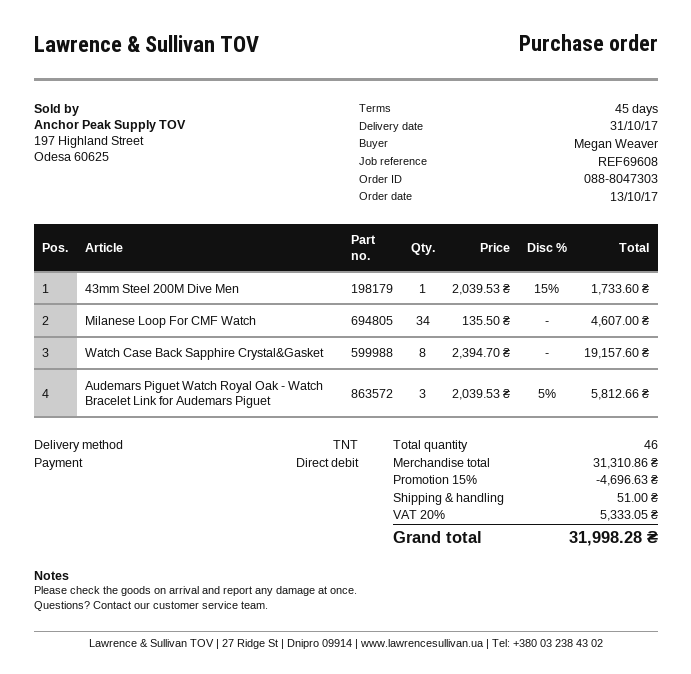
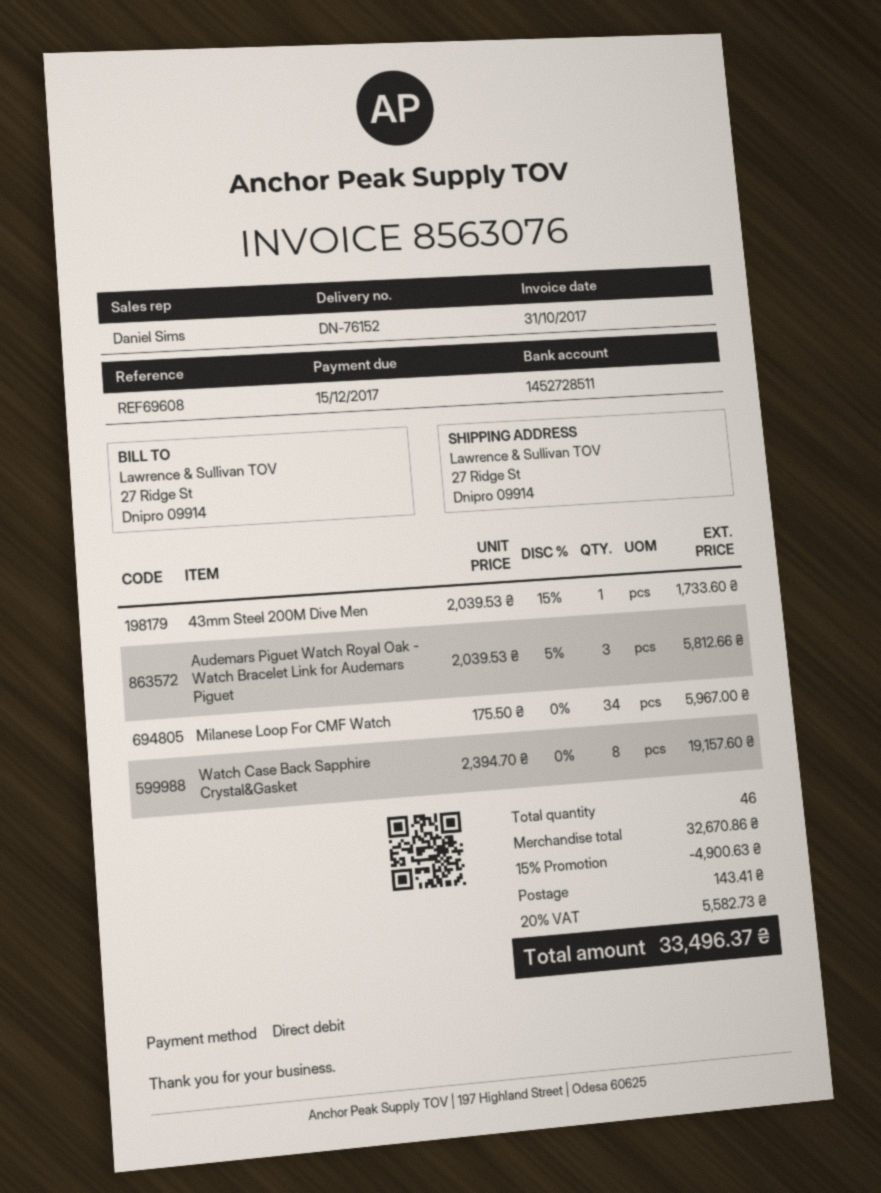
Milanese Loop For CMF Watch: 34 x 135.50 = 4607.00 -> 34 x 175.50 = 5967.00
subtotal: 31310.86 -> 32670.86
discount: 15% = 4696.63 -> 15% = 4900.63
shipping: 51.00 -> 143.41
tax: 20% = 5333.05 -> 20% = 5582.73
total: 31998.28 -> 33496.37

